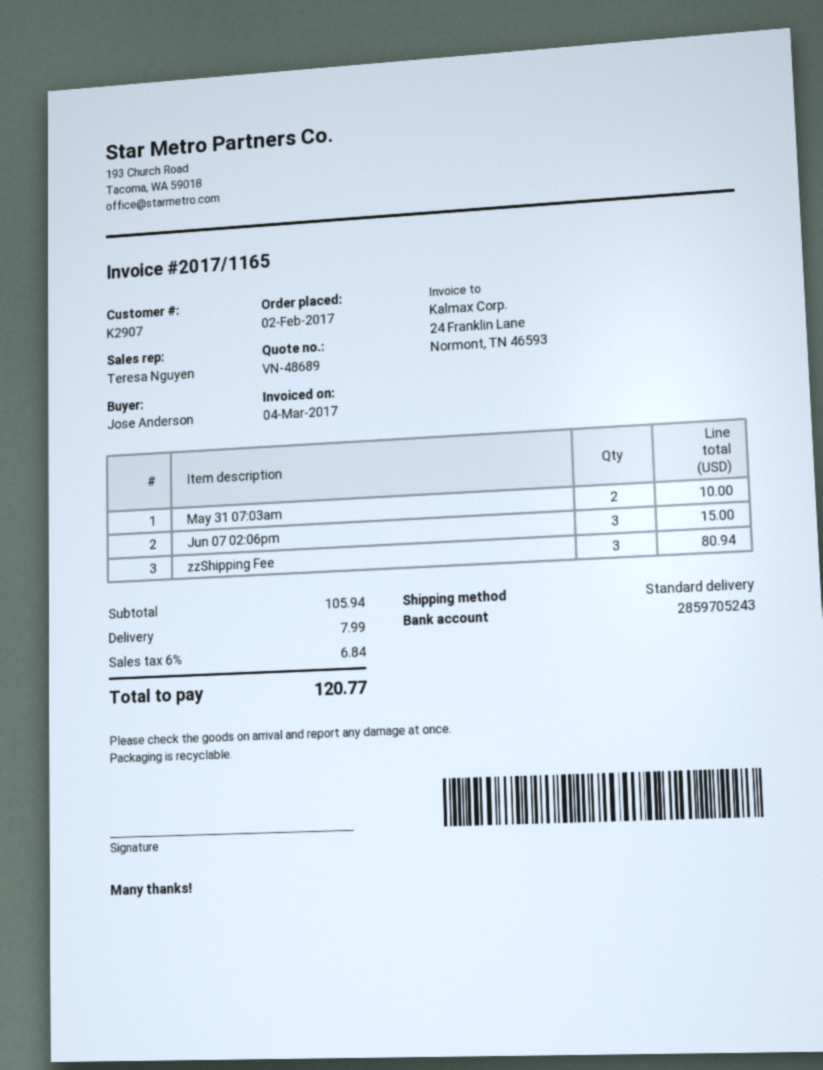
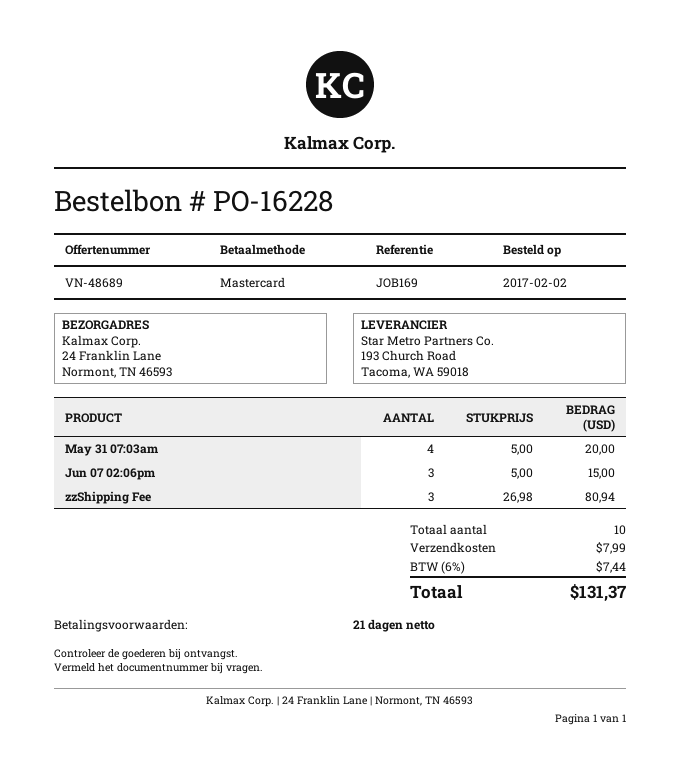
May 31 07:03am: 2 for 10.00 -> 4 for 20.00
tax: 6% = 6.84 -> 6% = 7.44
total: 120.77 -> 131.37

